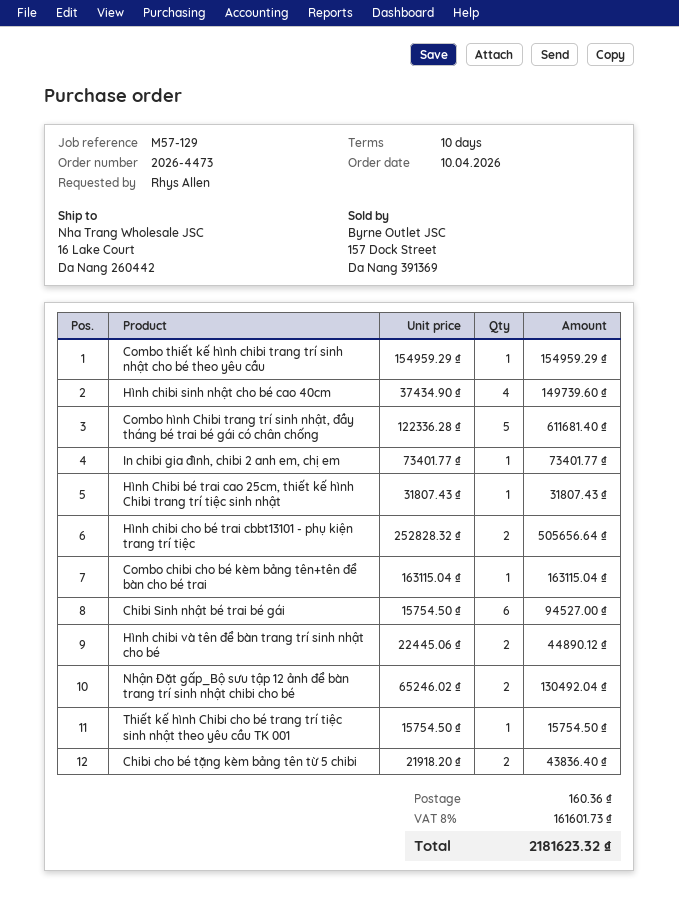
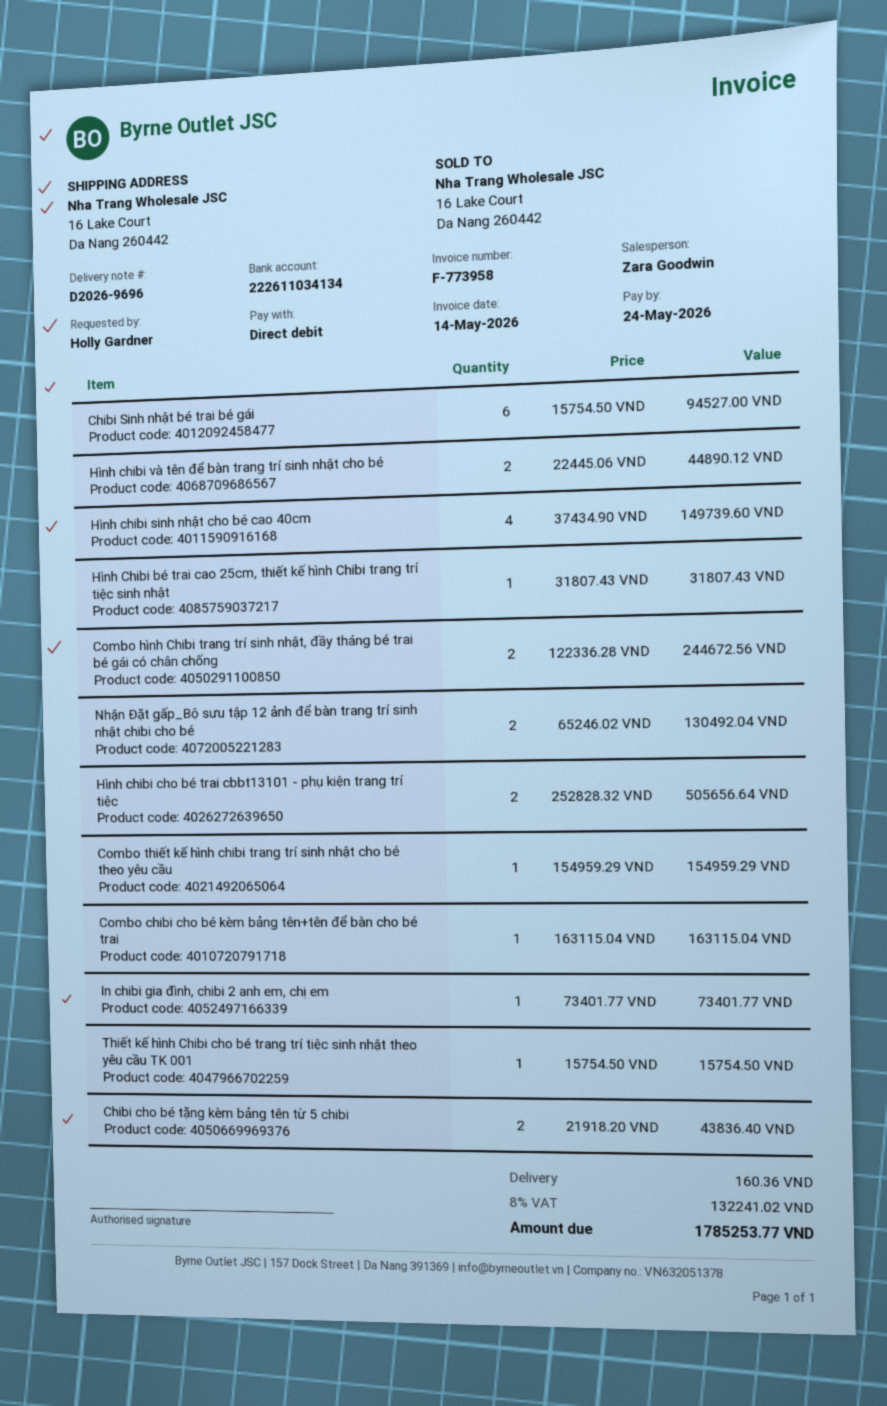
ordered by: Rhys Allen -> Holly Gardner
Combo hình Chibi trang trí sinh nhật, đầy tháng bé trai bé gái có chân chống: 5 x 122336.28 = 611681.40 -> 2 x 122336.28 = 244672.56
tax: 8% = 161601.73 -> 8% = 132241.02
total: 2181623.32 -> 1785253.77

